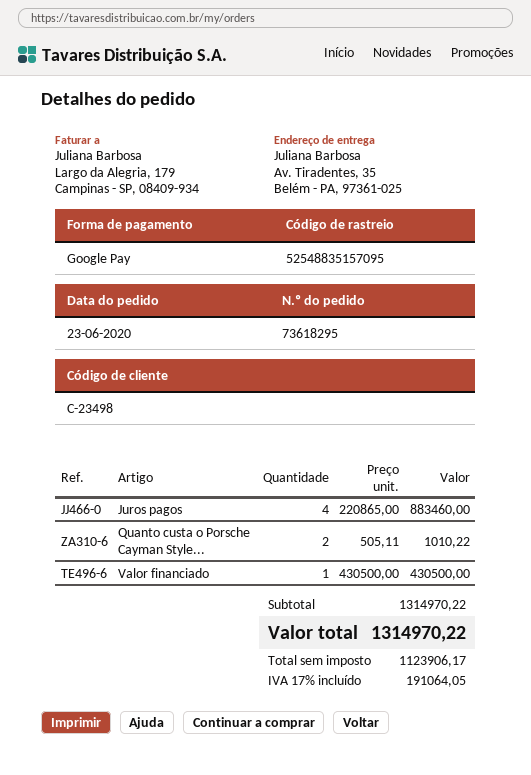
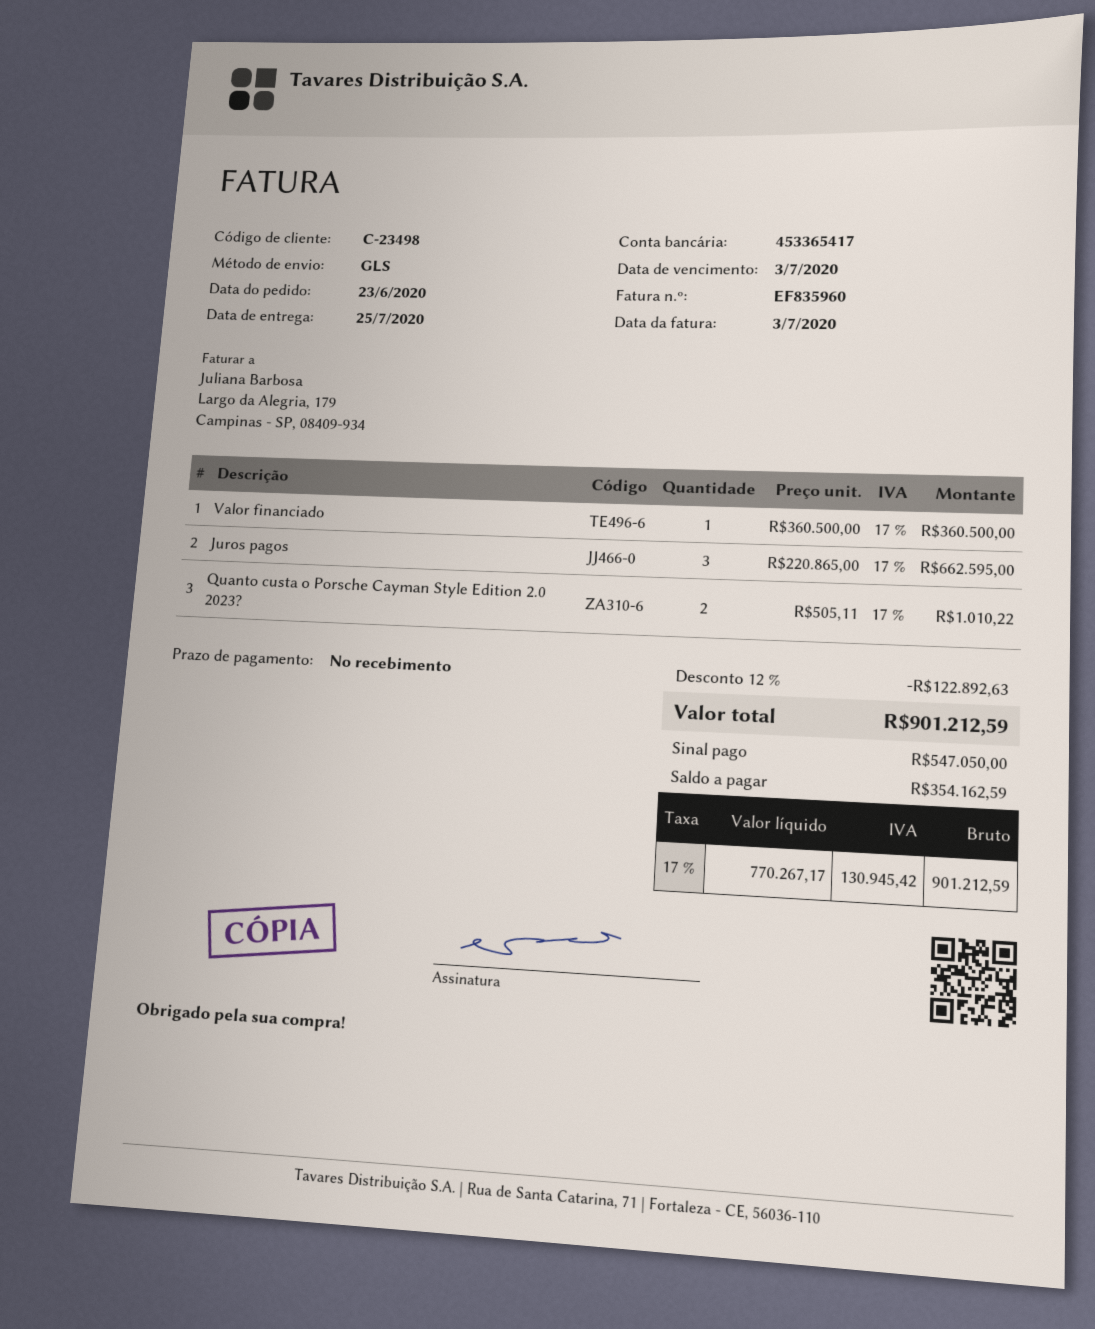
Juros pagos: 4 x 220865.00 = 883460.00 -> 3 x 220865.00 = 662595.00
Valor financiado: 1 x 430500.00 = 430500.00 -> 1 x 360500.00 = 360500.00
discount: none -> 12% = 122892.63
net: 1123906.17 -> 770267.17
tax: 17% = 191064.05 -> 17% = 130945.42
total: 1314970.22 -> 901212.59

